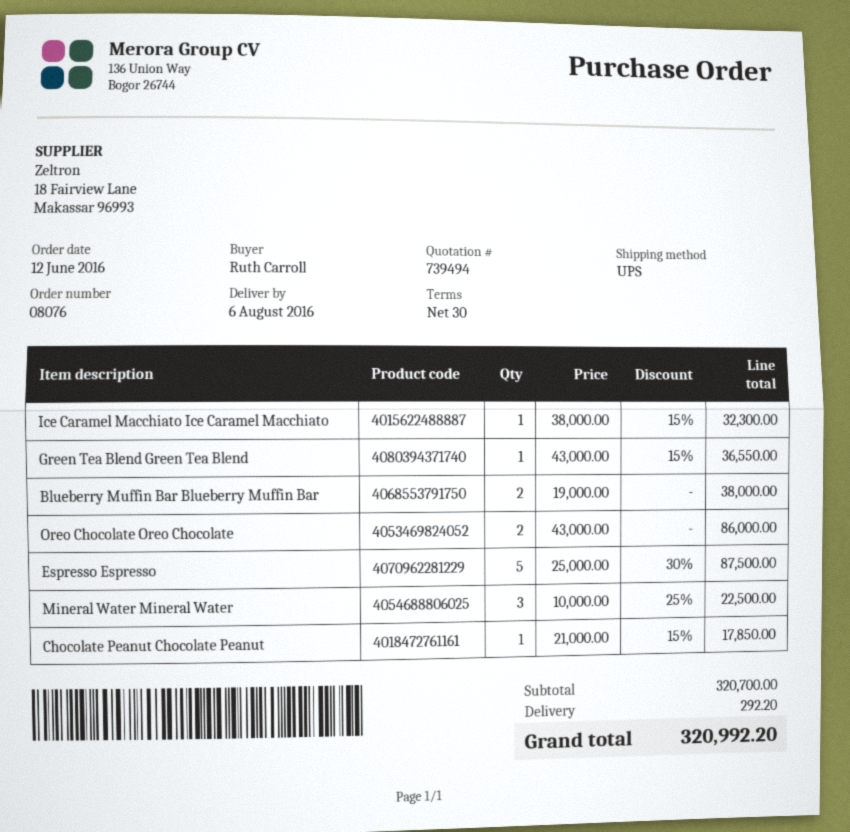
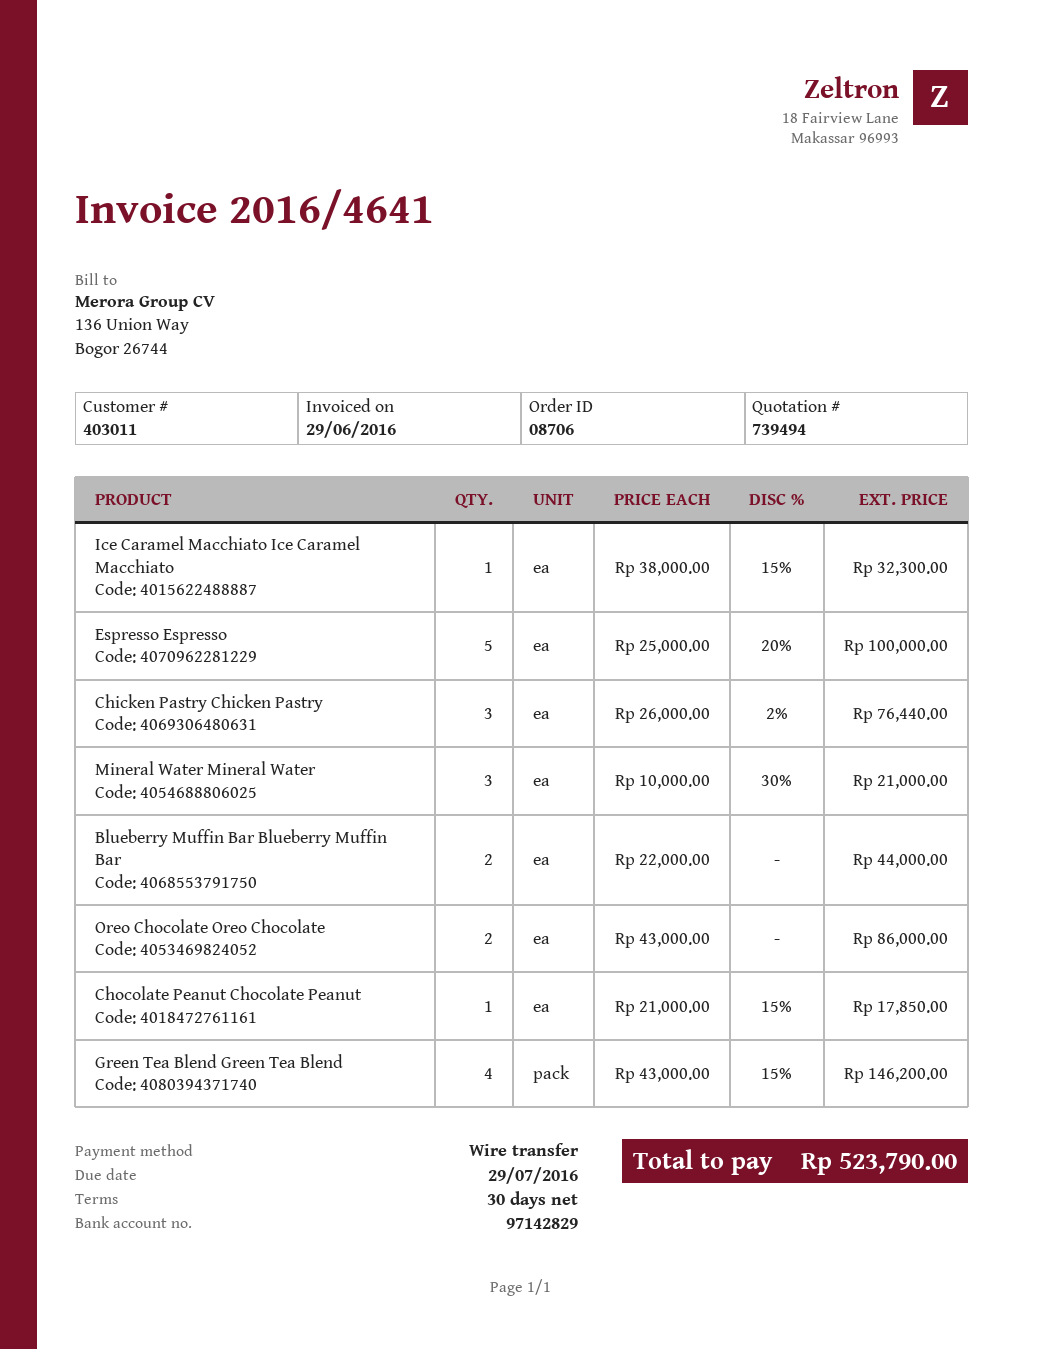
order number: 08076 -> 08706
Green Tea Blend Green Tea Blend: 1 x 43000.00 - 15% = 36550.00 -> 4 x 43000.00 - 15% = 146200.00
Blueberry Muffin Bar Blueberry Muffin Bar: 2 x 19000.00 = 38000.00 -> 2 x 22000.00 = 44000.00
Espresso Espresso: 5 x 25000.00 - 30% = 87500.00 -> 5 x 25000.00 - 20% = 100000.00
Mineral Water Mineral Water: 3 x 10000.00 - 25% = 22500.00 -> 3 x 10000.00 - 30% = 21000.00
Chicken Pastry Chicken Pastry: none -> 3 x 26000.00 - 2% = 76440.00
shipping: 292.20 -> none
total: 320992.20 -> 523790.00

